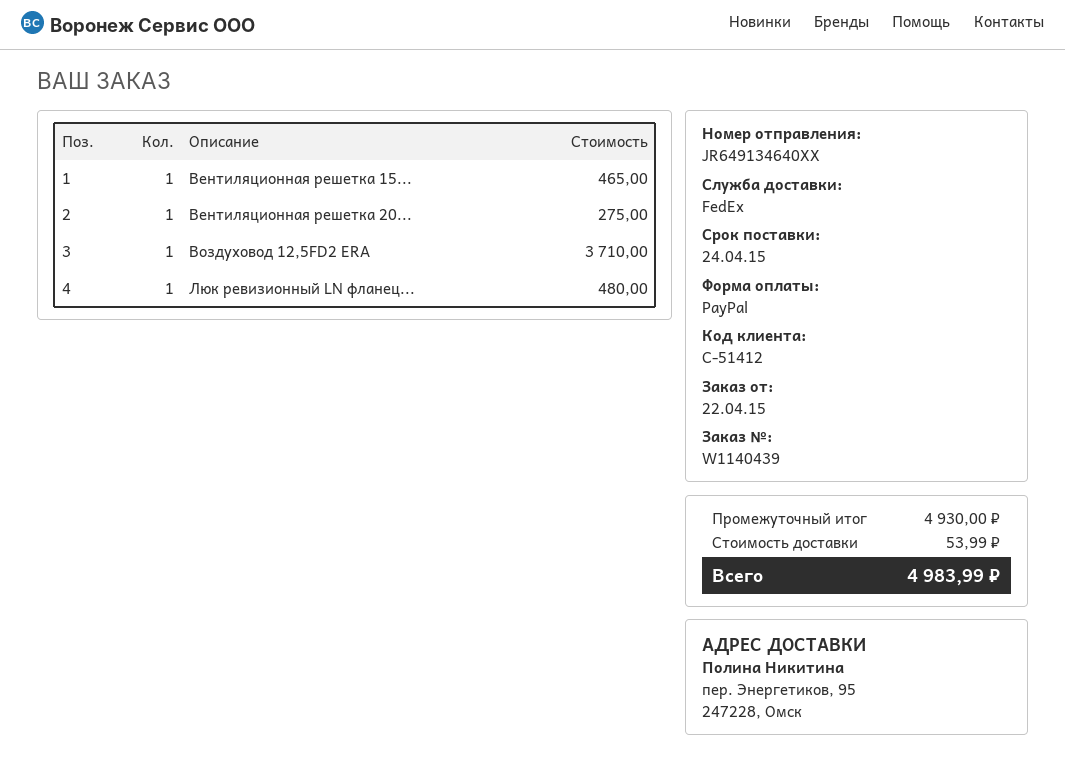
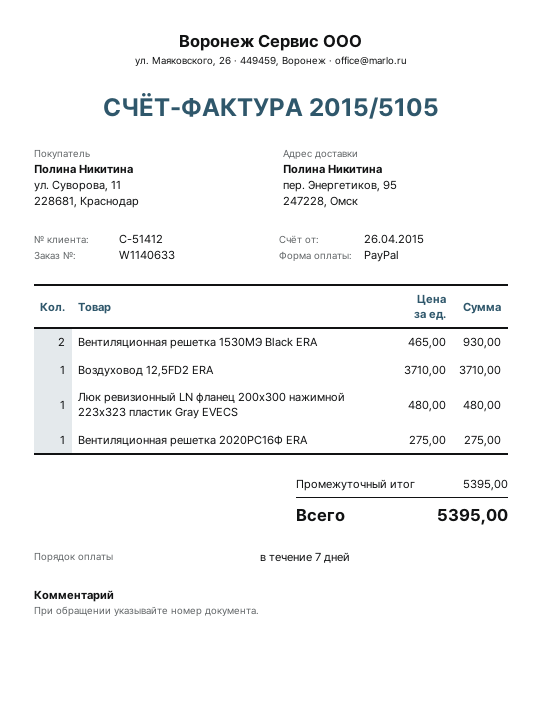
order number: W1140439 -> W1140633
Вентиляционная решетка 15...: 1 for 465.00 -> 2 for 930.00
subtotal: 4930.00 -> 5395.00
shipping: 53.99 -> none
total: 4983.99 -> 5395.00

